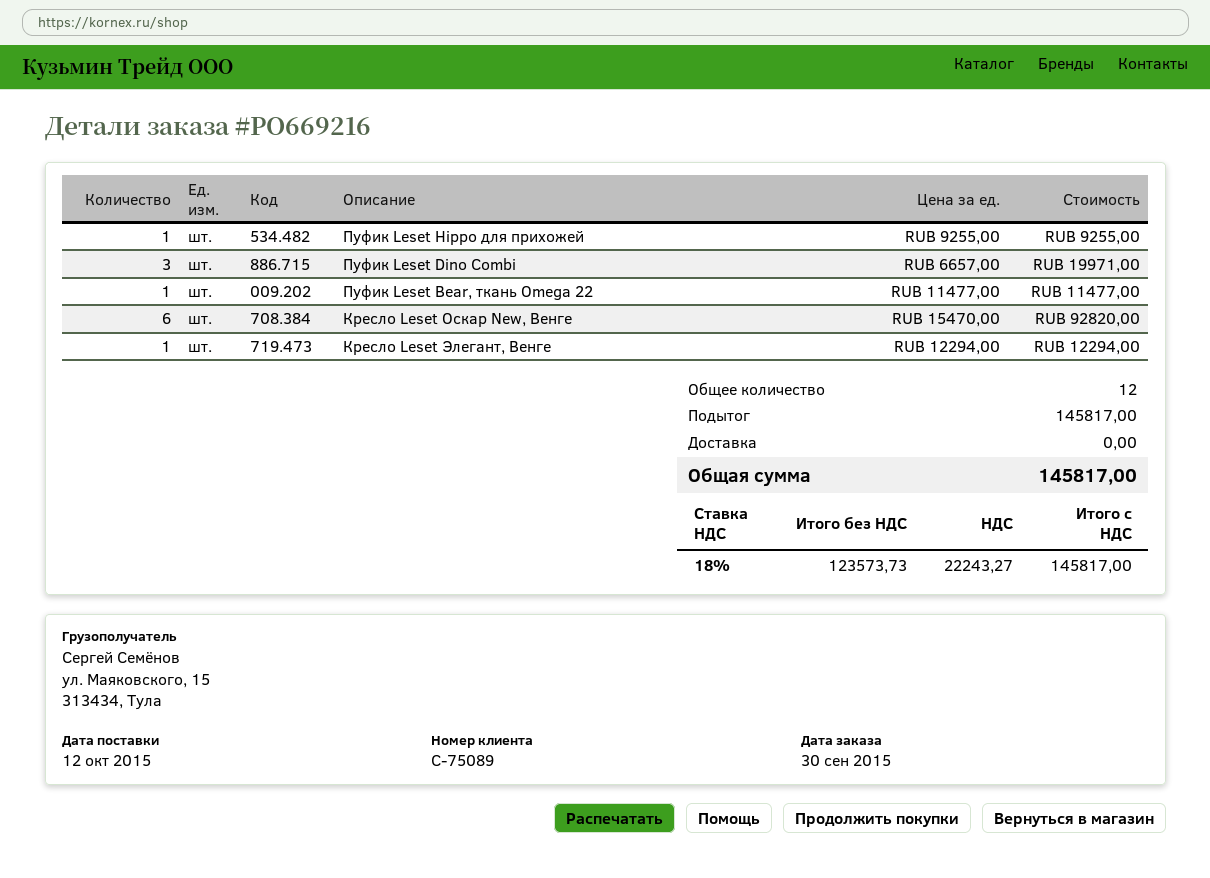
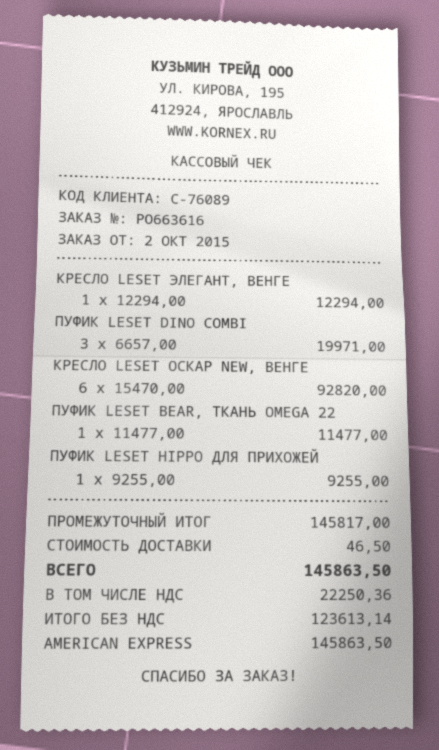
order number: PO669216 -> PO663616
order date: 2015-09-30 -> 2015-10-02
customer number: C-75089 -> C-76089
shipping: 0.00 -> 46.50
net: 123573.73 -> 123613.14
tax: 22243.27 -> 22250.36
total: 145817.00 -> 145863.50

